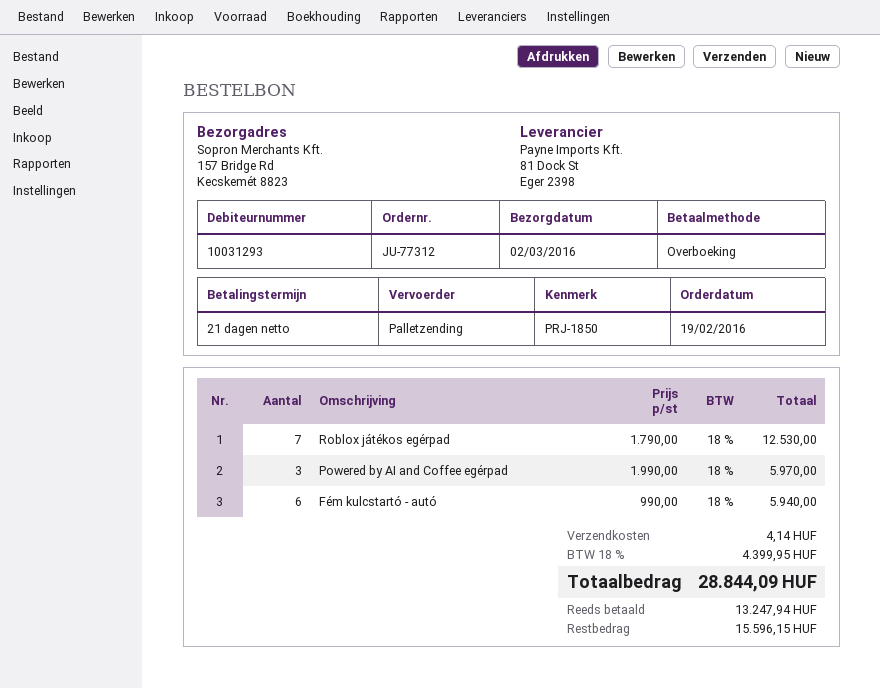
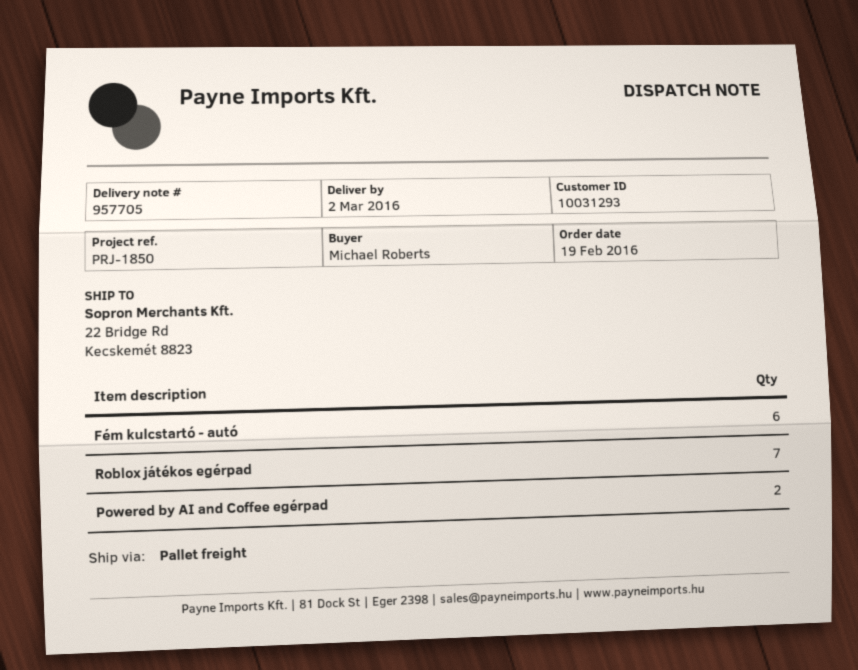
ship to: 157 Bridge Rd, Kecskemét 8823 -> 22 Bridge Rd, Kecskemét 8823
Powered by AI and Coffee egérpad: 3 -> 2

